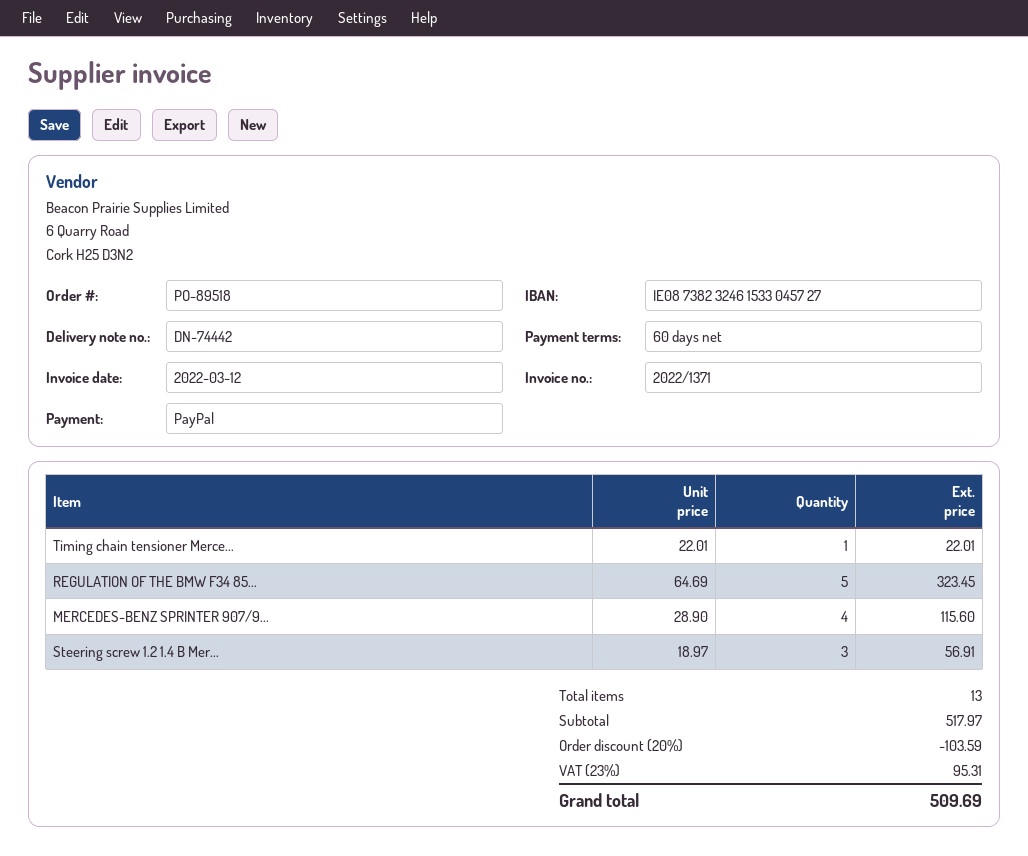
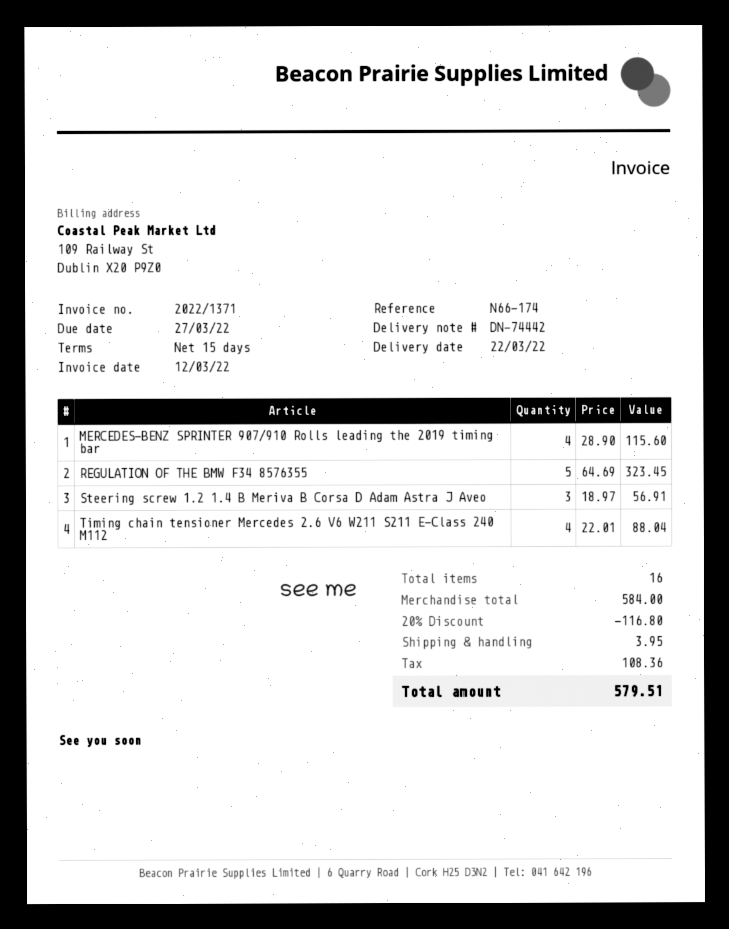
payment terms: 60 days -> 15 days
Timing chain tensioner Merce...: 1 x 22.01 = 22.01 -> 4 x 22.01 = 88.04
total quantity: 13 -> 16
subtotal: 517.97 -> 584.00
discount: 20% = 103.59 -> 20% = 116.80
shipping: none -> 3.95
tax: 95.31 -> 108.36
total: 509.69 -> 579.51

